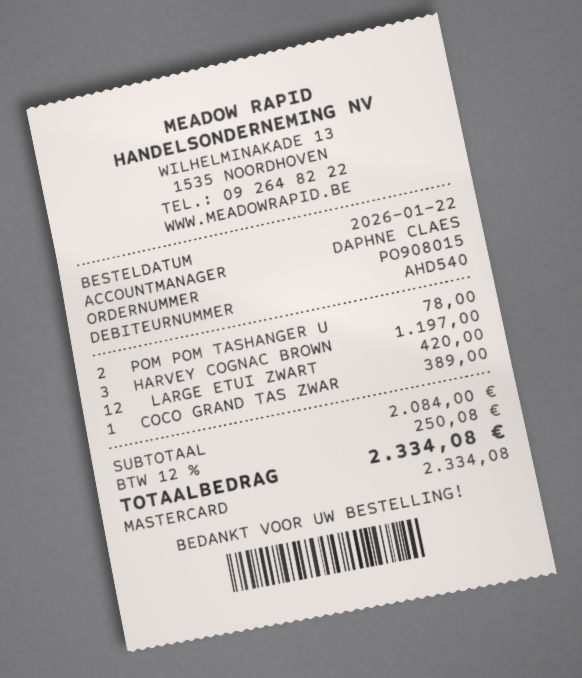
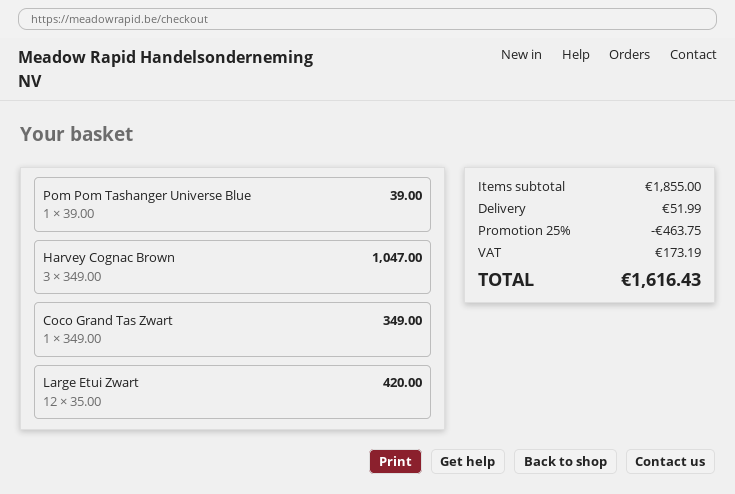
POM POM TASHANGER U: 2 for 78.00 -> 1 for 39.00
HARVEY COGNAC BROWN: 3 for 1197.00 -> 3 for 1047.00
COCO GRAND TAS ZWAR: 1 for 389.00 -> 1 for 349.00
subtotal: 2084.00 -> 1855.00
discount: none -> 25% = 463.75
shipping: none -> 51.99
tax: 250.08 -> 173.19
total: 2334.08 -> 1616.43

